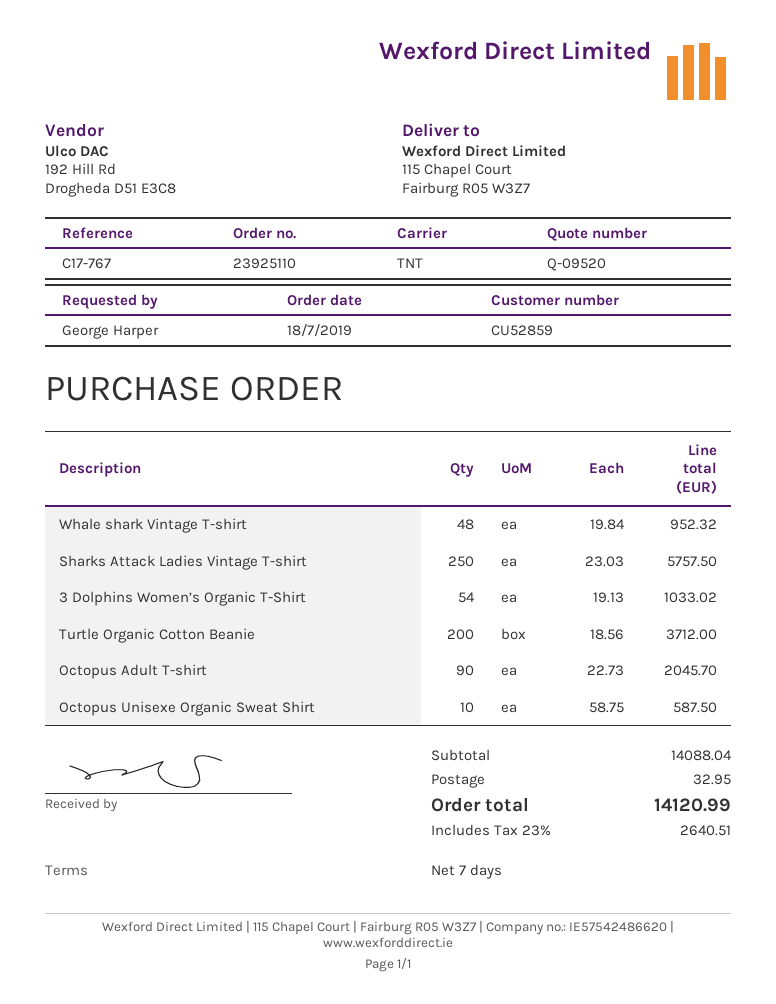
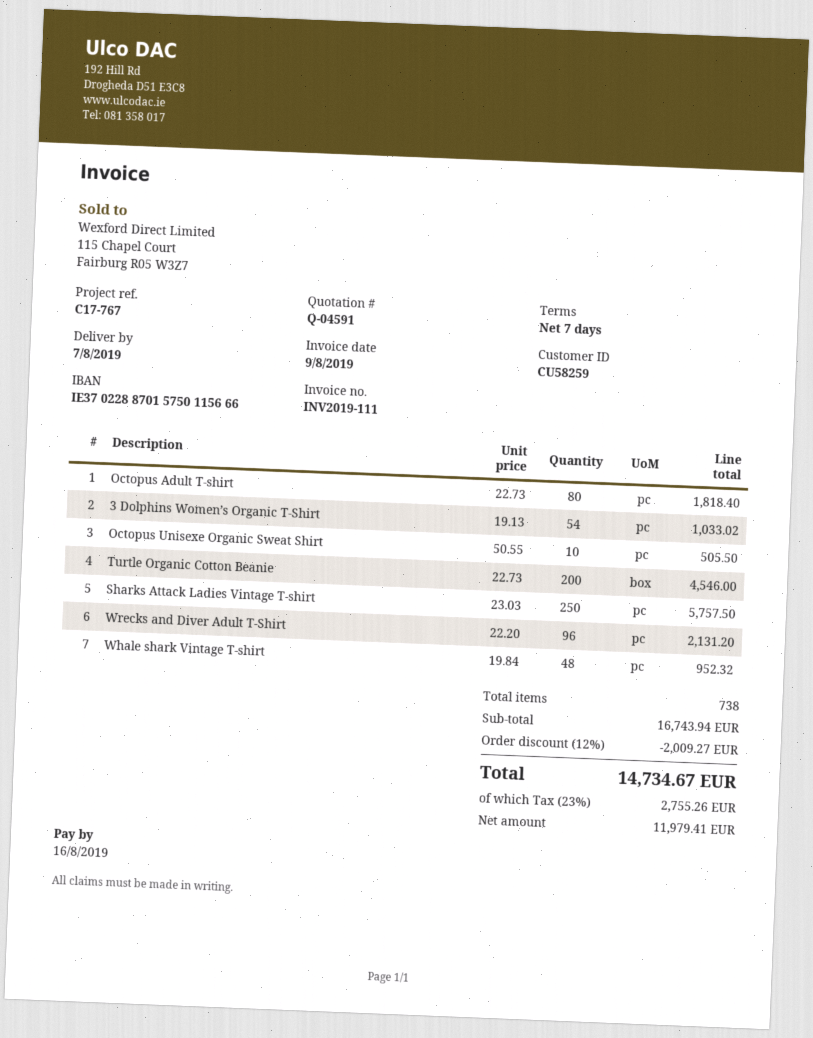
quote number: Q-09520 -> Q-04591
customer number: CU52859 -> CU58259
Turtle Organic Cotton Beanie: 200 x 18.56 = 3712.00 -> 200 x 22.73 = 4546.00
Octopus Adult T-shirt: 90 x 22.73 = 2045.70 -> 80 x 22.73 = 1818.40
Octopus Unisexe Organic Sweat Shirt: 10 x 58.75 = 587.50 -> 10 x 50.55 = 505.50
Wrecks and Diver Adult T-Shirt: none -> 96 x 22.20 = 2131.20
subtotal: 14088.04 -> 16743.94
discount: none -> 12% = 2009.27
shipping: 32.95 -> none
tax: 23% = 2640.51 -> 23% = 2755.26
total: 14120.99 -> 14734.67

